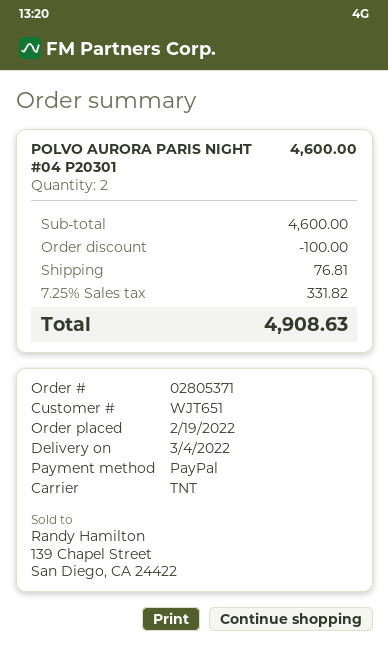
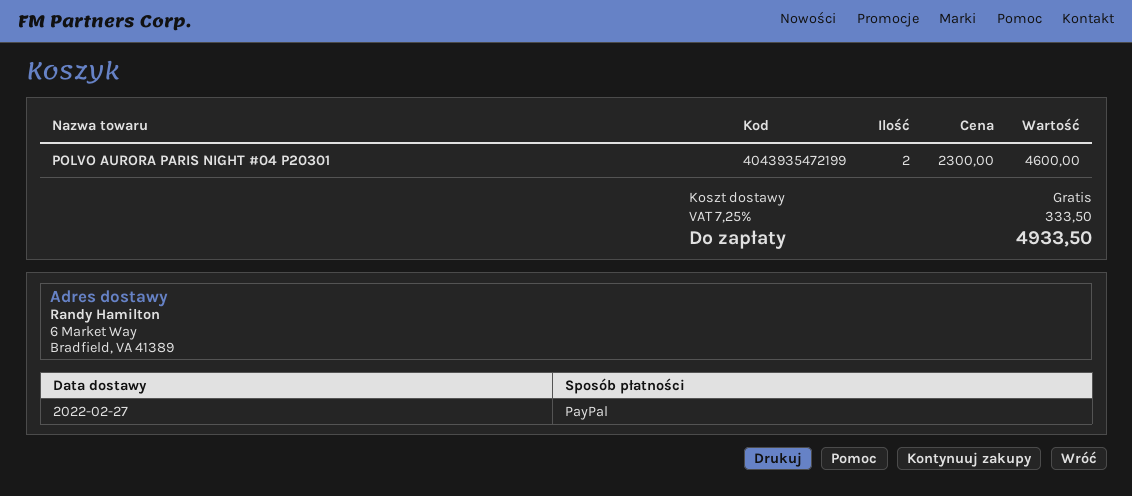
delivery date: 2022-03-04 -> 2022-02-27
discount: 100.00 -> none
shipping: 76.81 -> 0.00
tax: 7.25% = 331.82 -> 7.25% = 333.50
total: 4908.63 -> 4933.50

